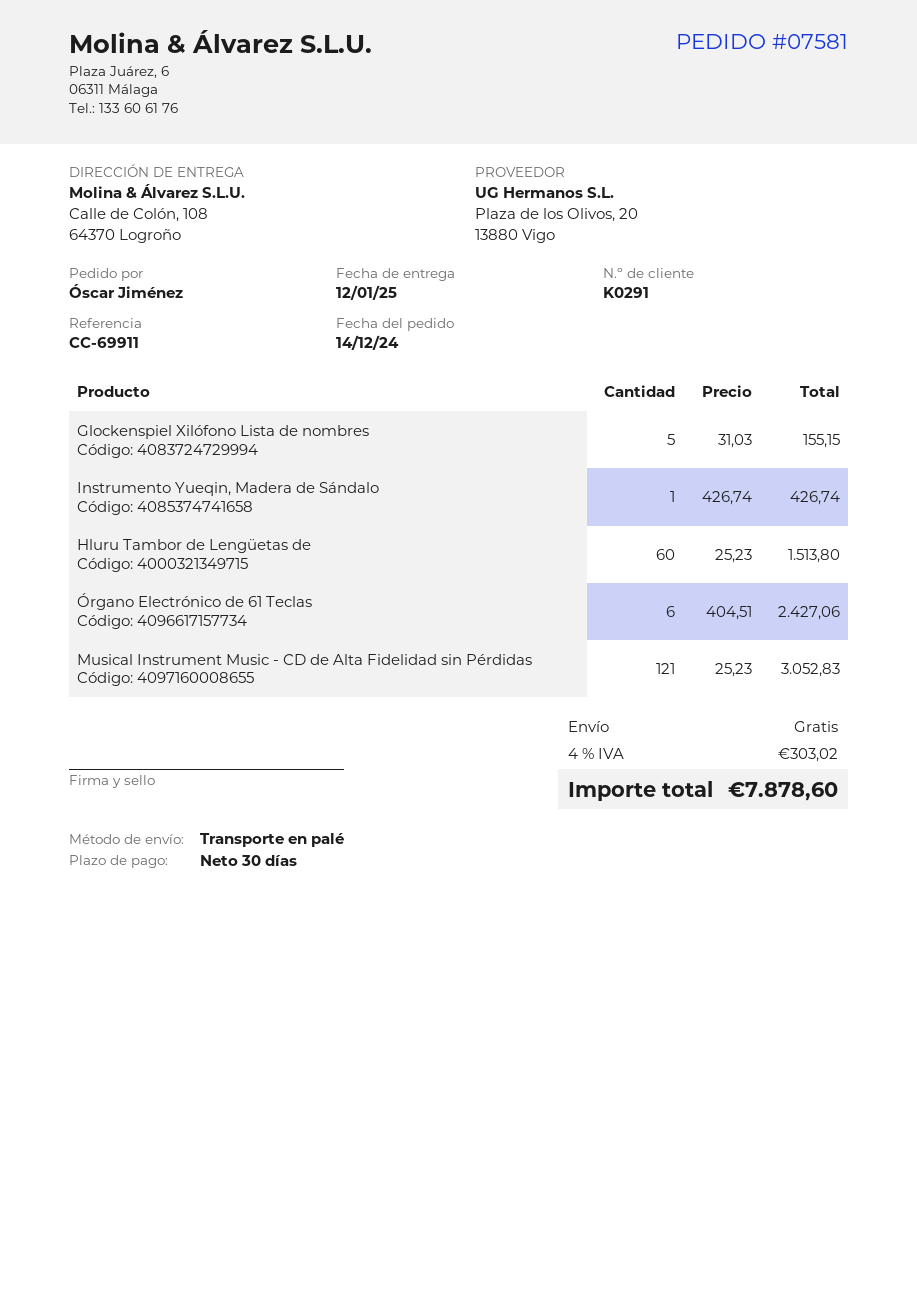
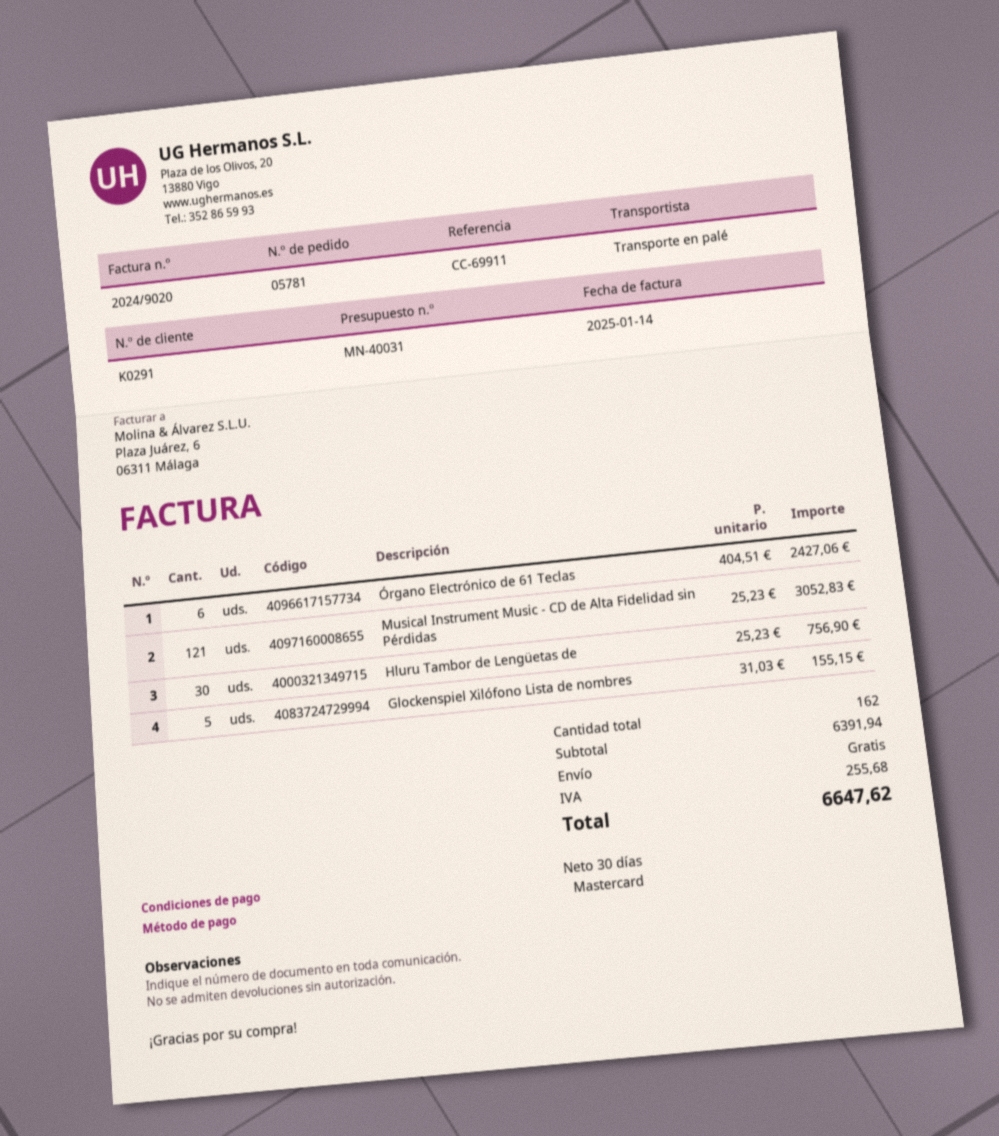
order number: 07581 -> 05781
Instrumento Yueqin, Madera de Sándalo: 1 x 426.74 = 426.74 -> none
Hluru Tambor de Lengüetas de: 60 x 25.23 = 1513.80 -> 30 x 25.23 = 756.90
tax: 303.02 -> 255.68
total: 7878.60 -> 6647.62

